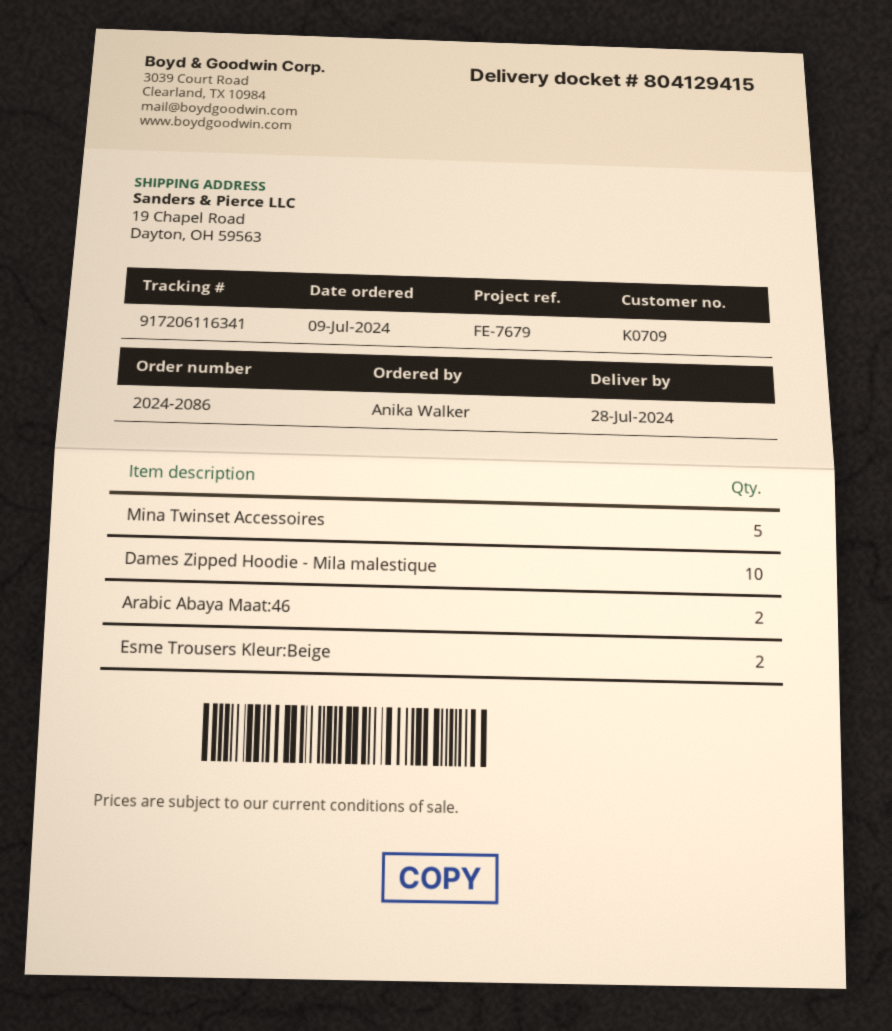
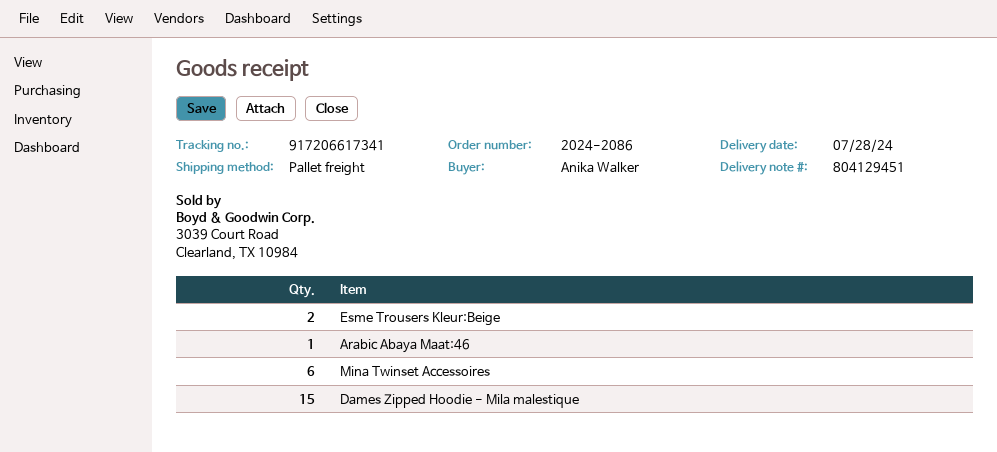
delivery note number: 804129415 -> 804129451
tracking number: 917206116341 -> 917206617341
Mina Twinset Accessoires: 5 -> 6
Dames Zipped Hoodie - Mila malestique: 10 -> 15
Arabic Abaya Maat:46: 2 -> 1

